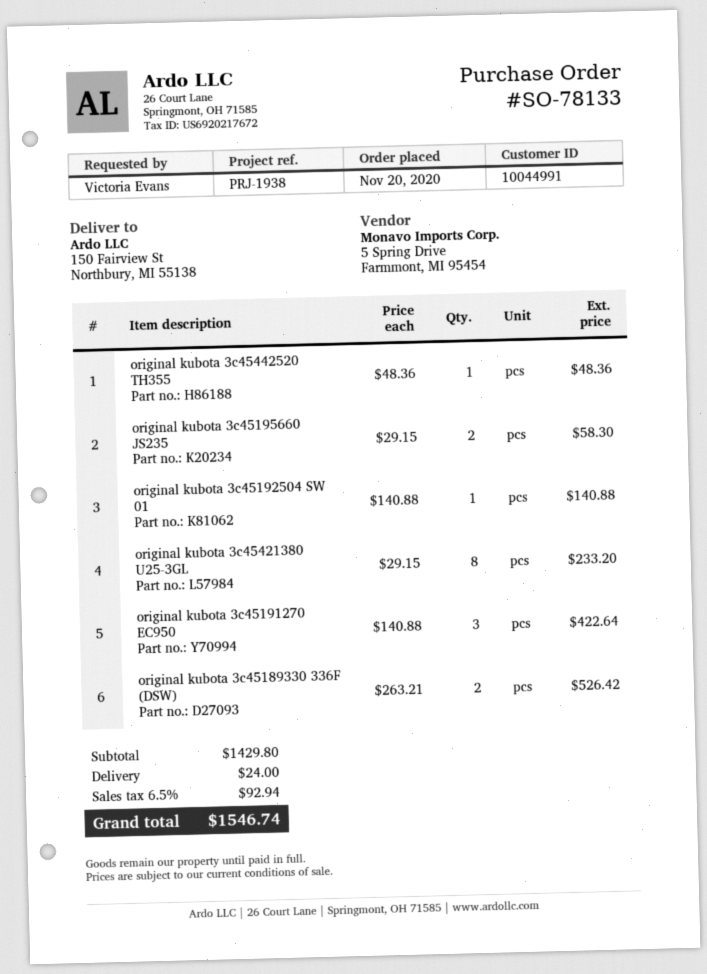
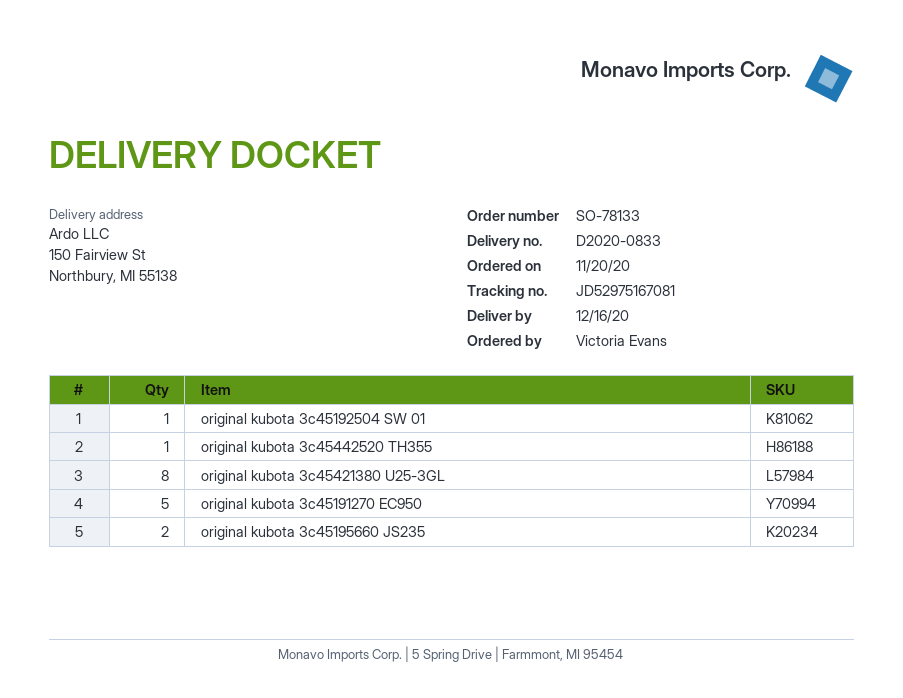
original kubota 3c45191270 EC950: 3 -> 5
original kubota 3c45189330 336F (DSW): 2 -> none

